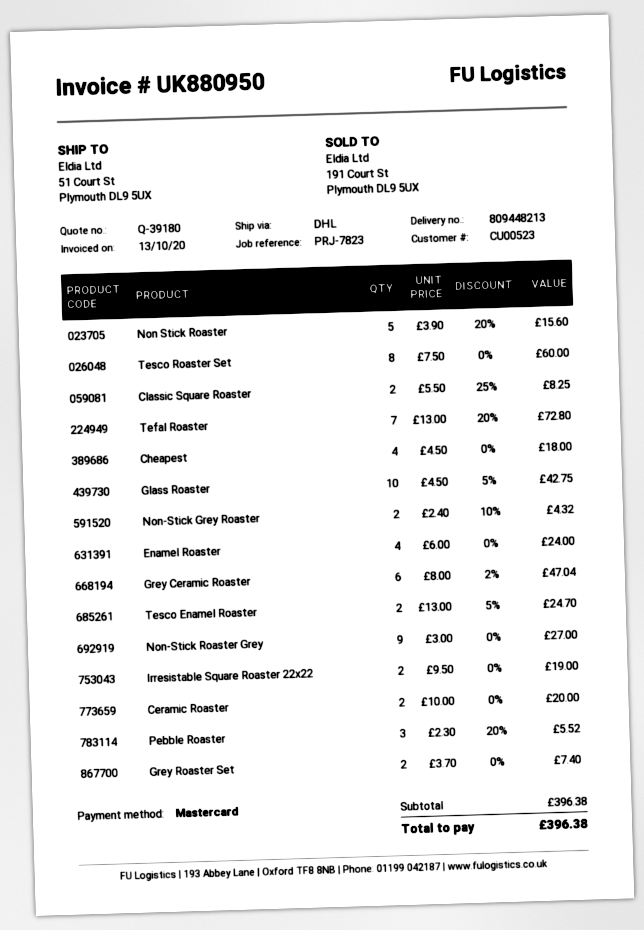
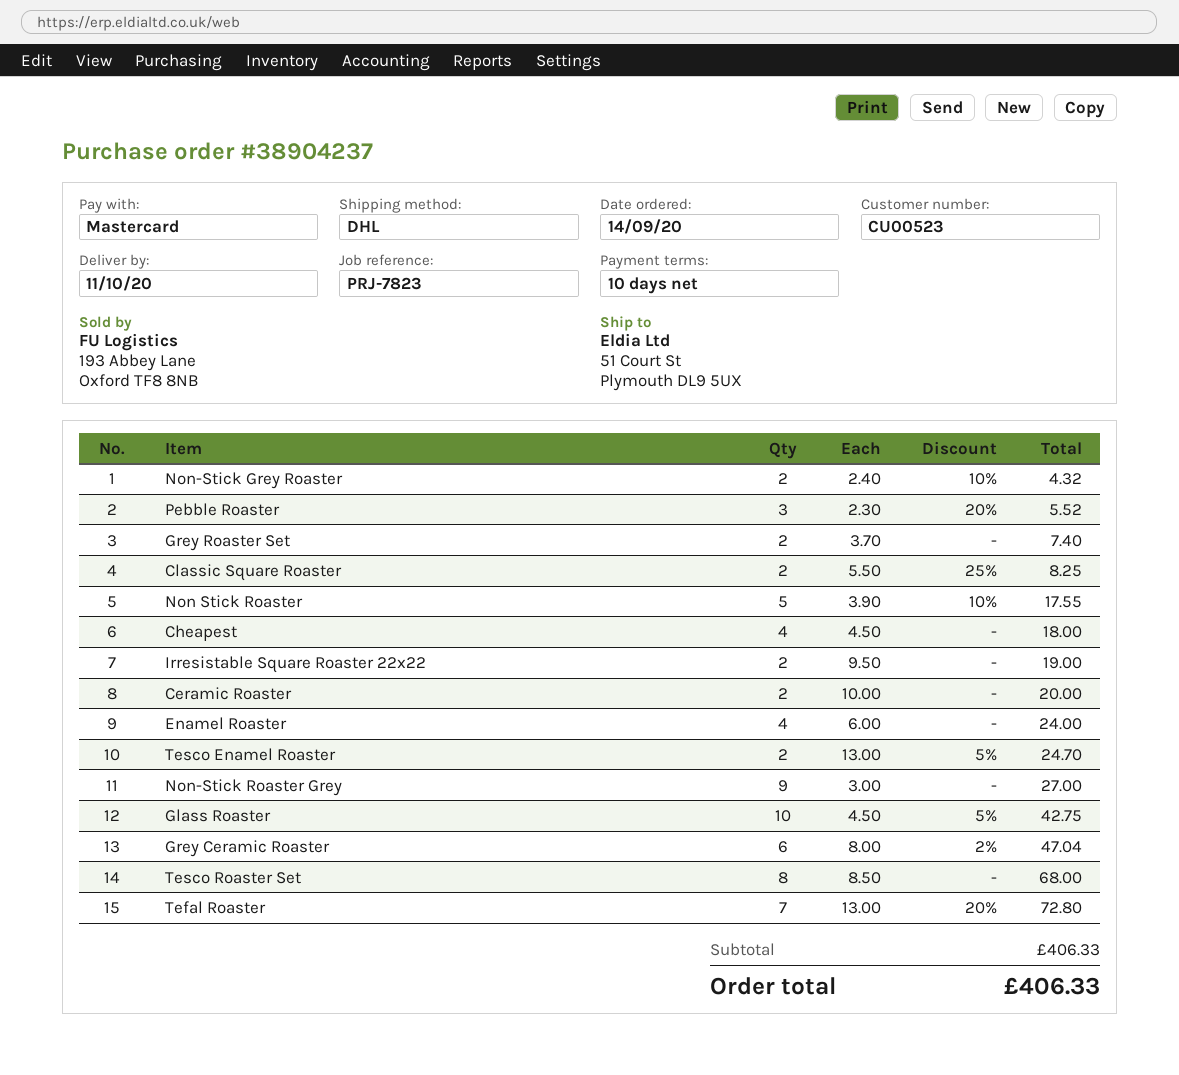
Non Stick Roaster: 5 x 3.90 - 20% = 15.60 -> 5 x 3.90 - 10% = 17.55
Tesco Roaster Set: 8 x 7.50 = 60.00 -> 8 x 8.50 = 68.00
subtotal: 396.38 -> 406.33
total: 396.38 -> 406.33

